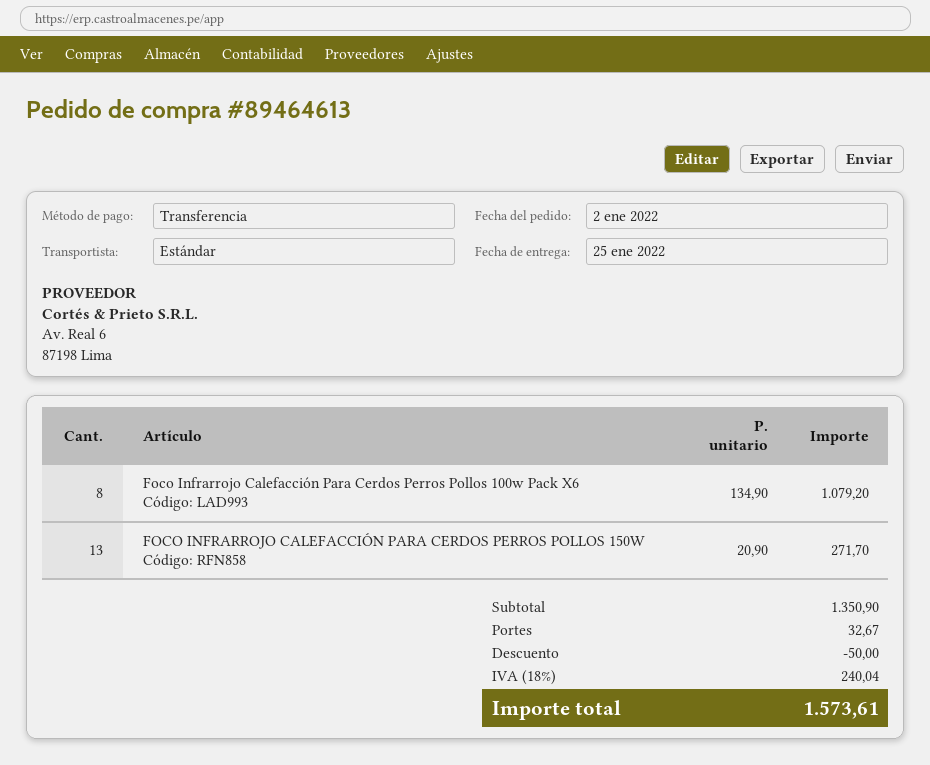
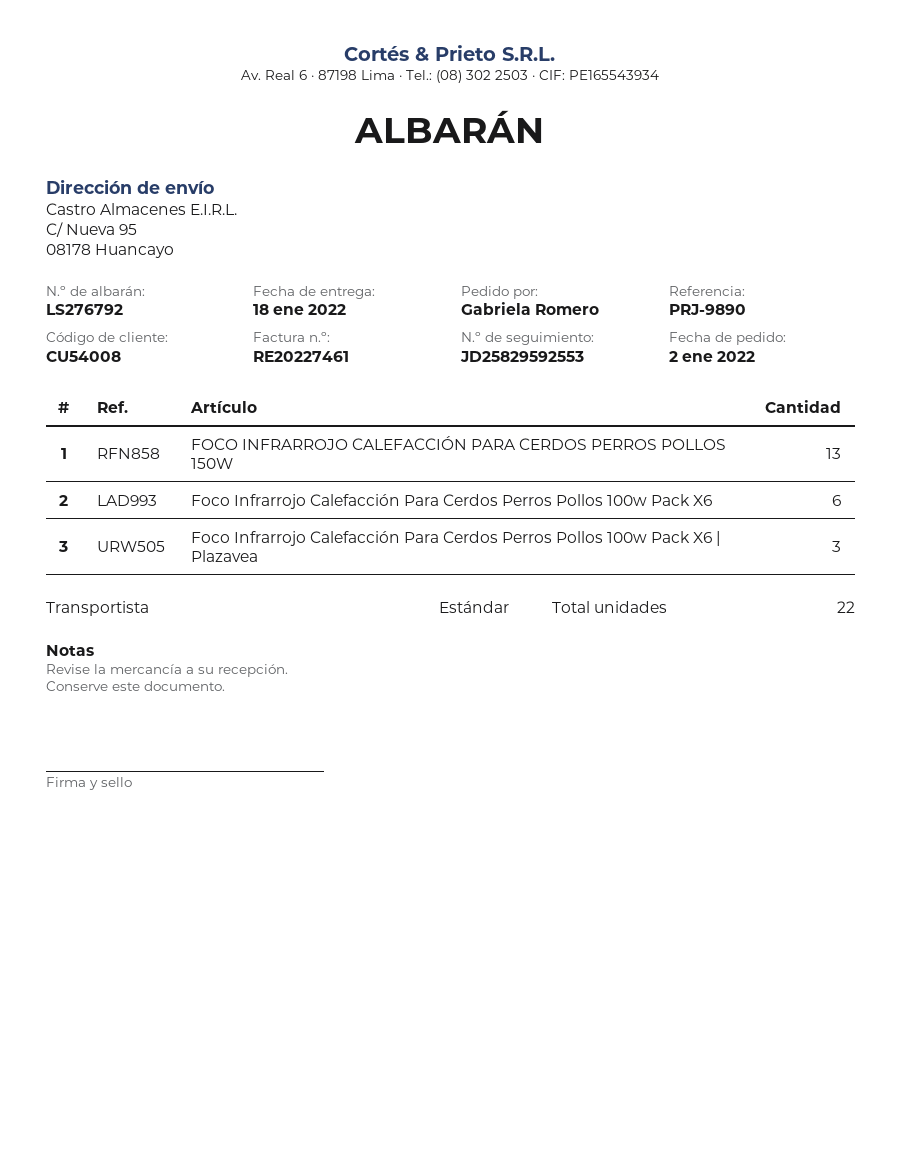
delivery date: 2022-01-25 -> 2022-01-18
Foco Infrarrojo Calefacción Para Cerdos Perros Pollos 100w Pack X6: 8 -> 6
Foco Infrarrojo Calefacción Para Cerdos Perros Pollos 100w Pack X6 | Plazavea: none -> 3

